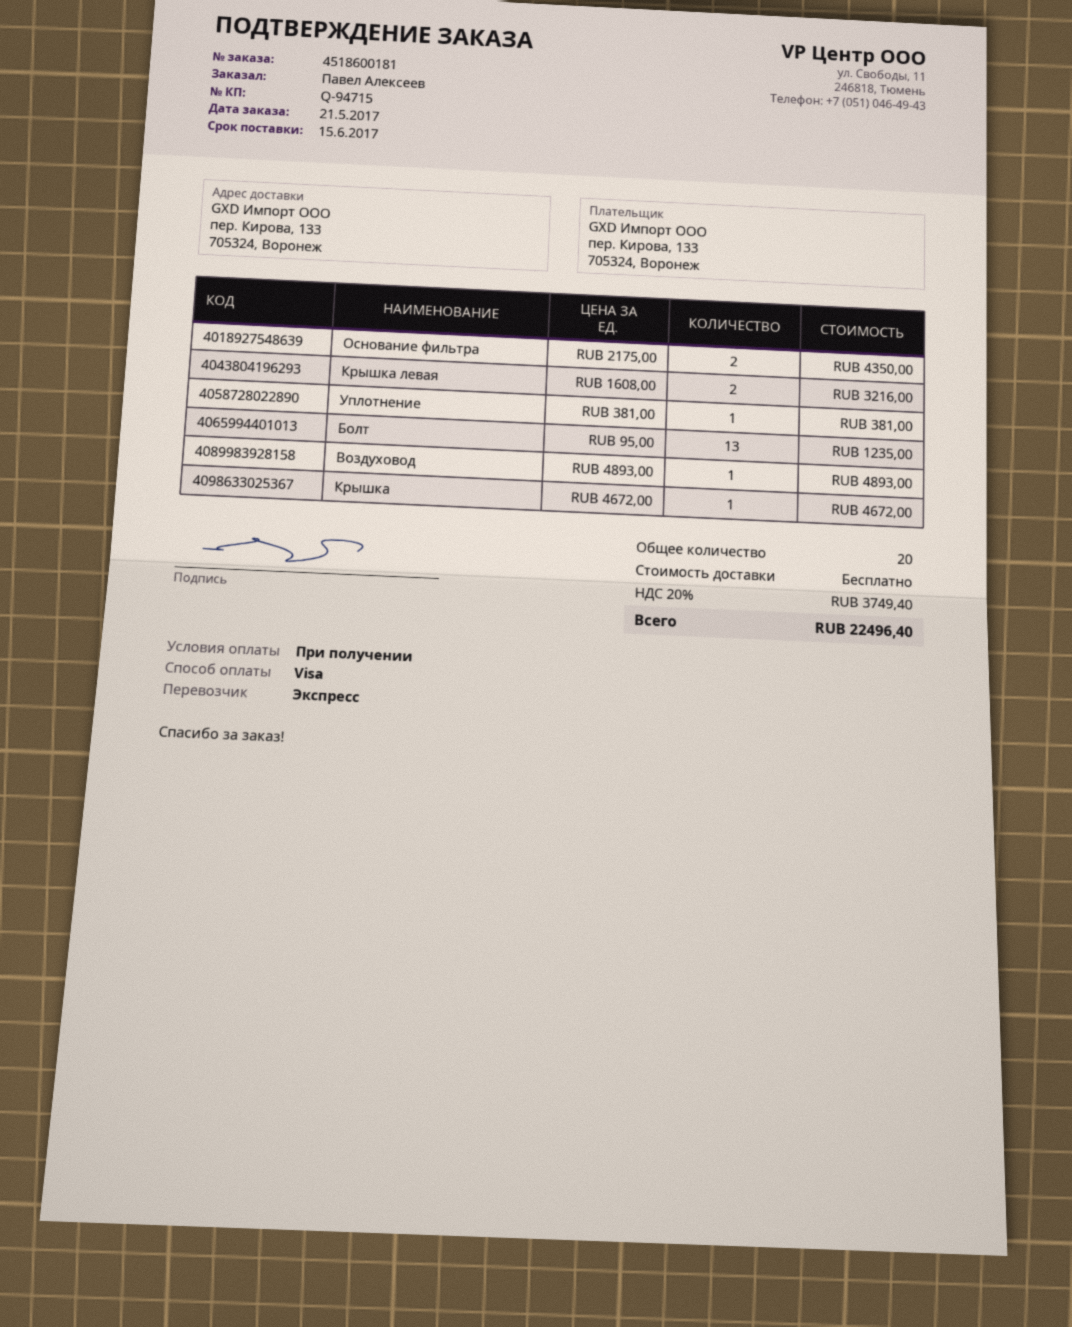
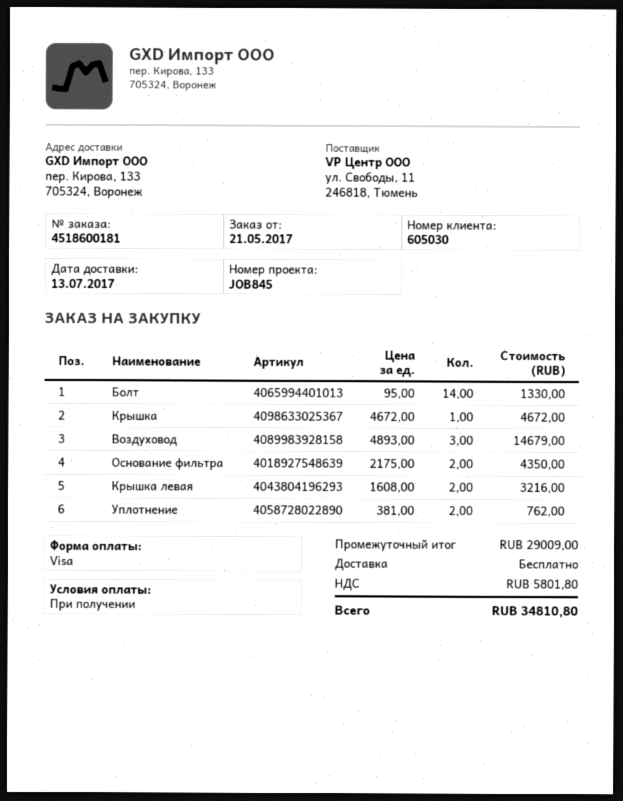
delivery date: 2017-06-15 -> 2017-07-13
Уплотнение: 1 x 381.00 = 381.00 -> 2 x 381.00 = 762.00
Болт: 13 x 95.00 = 1235.00 -> 14 x 95.00 = 1330.00
Воздуховод: 1 x 4893.00 = 4893.00 -> 3 x 4893.00 = 14679.00
tax: 3749.40 -> 5801.80
total: 22496.40 -> 34810.80

